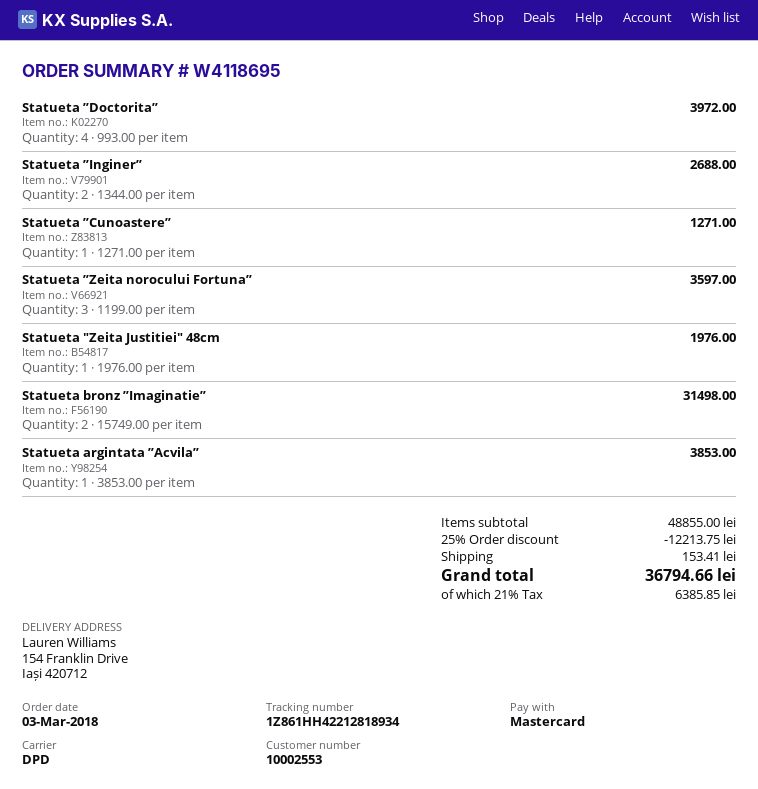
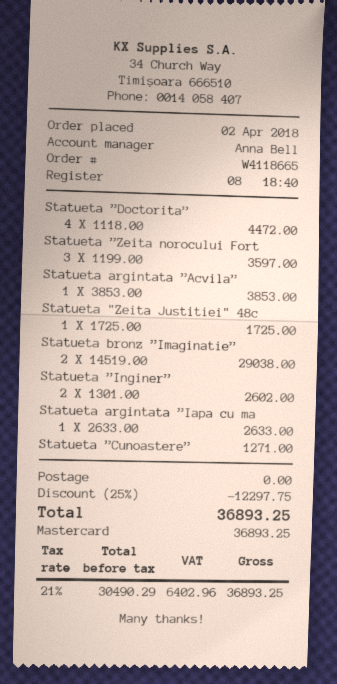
order number: W4118695 -> W4118665
order date: 2018-03-03 -> 2018-04-02
Statueta ”Doctorita”: 4 x 993.00 = 3972.00 -> 4 x 1118.00 = 4472.00
Statueta ”Inginer”: 2 x 1344.00 = 2688.00 -> 2 x 1301.00 = 2602.00
Statueta "Zeita Justitiei" 48cm: 1 x 1976.00 = 1976.00 -> 1 x 1725.00 = 1725.00
Statueta bronz ”Imaginatie”: 2 x 15749.00 = 31498.00 -> 2 x 14519.00 = 29038.00
Statueta argintata ”Iapa cu ma: none -> 1 x 2633.00 = 2633.00
discount: 25% = 12213.75 -> 25% = 12297.75
shipping: 153.41 -> 0.00
tax: 21% = 6385.85 -> 21% = 6402.96
total: 36794.66 -> 36893.25

